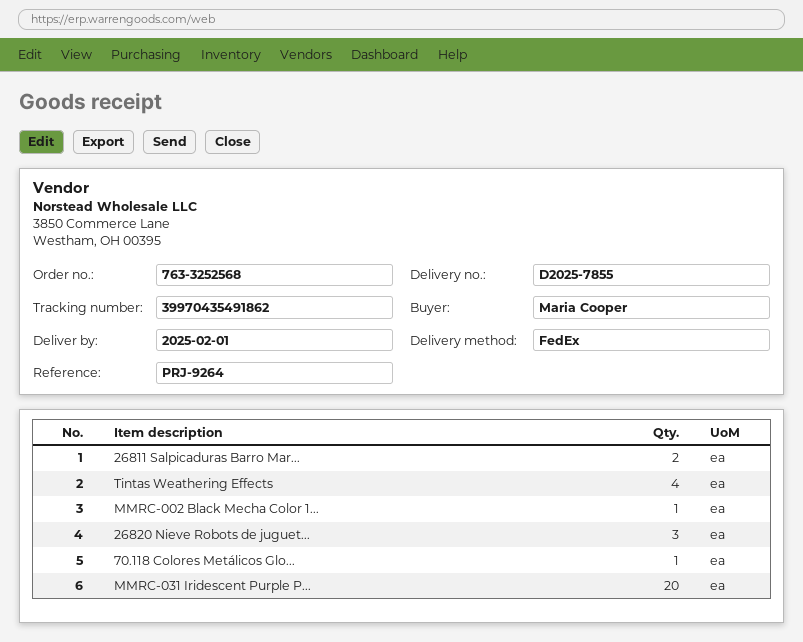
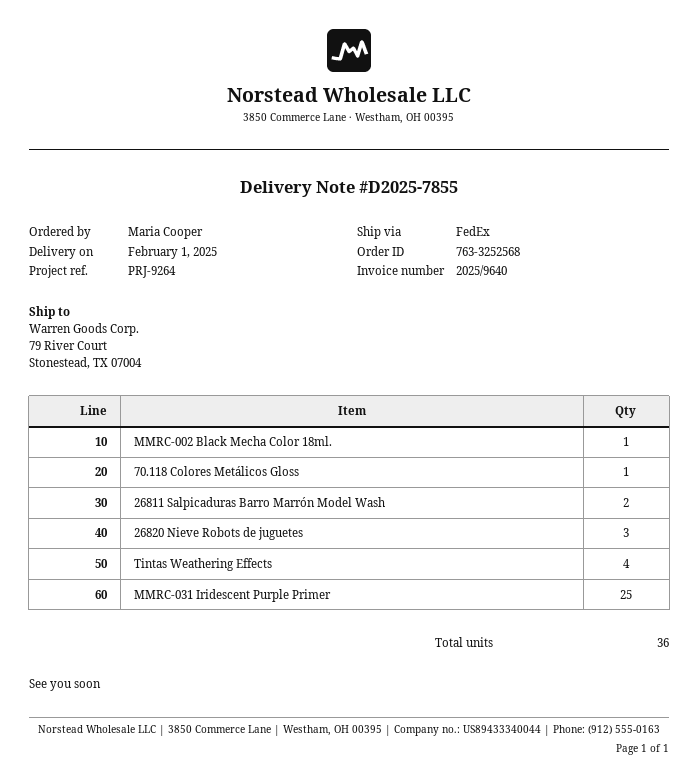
MMRC-031 Iridescent Purple P...: 20 -> 25

